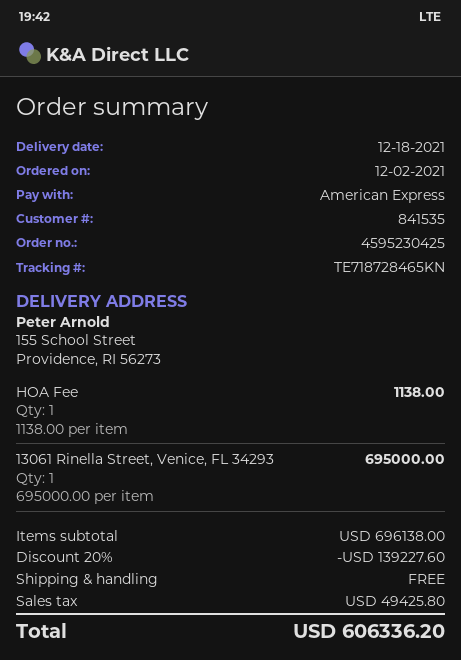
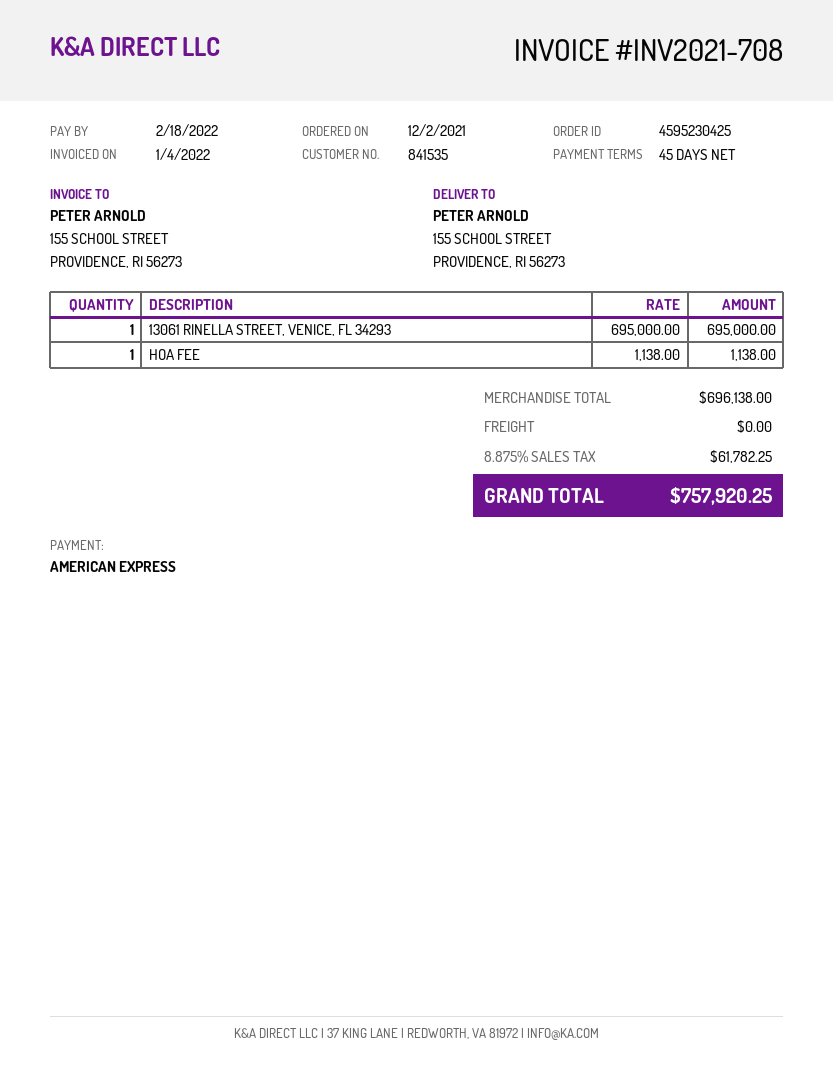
discount: 20% = 139227.60 -> none
tax: 49425.80 -> 61782.25
total: 606336.20 -> 757920.25

